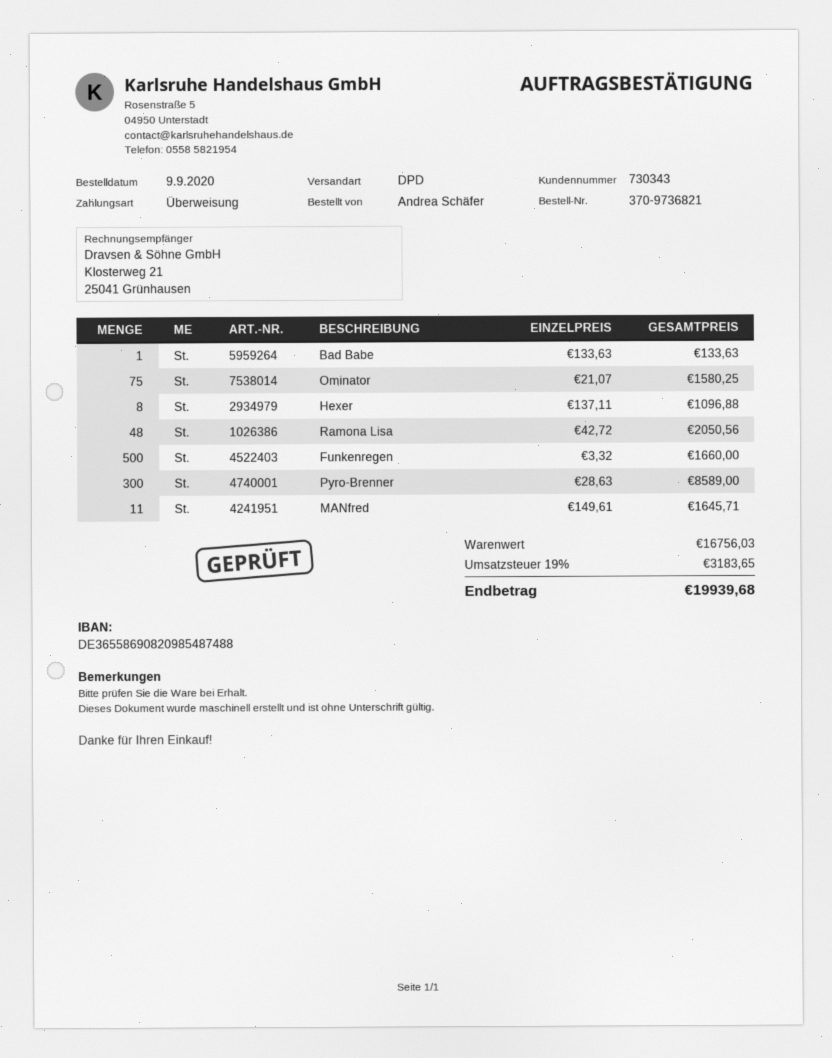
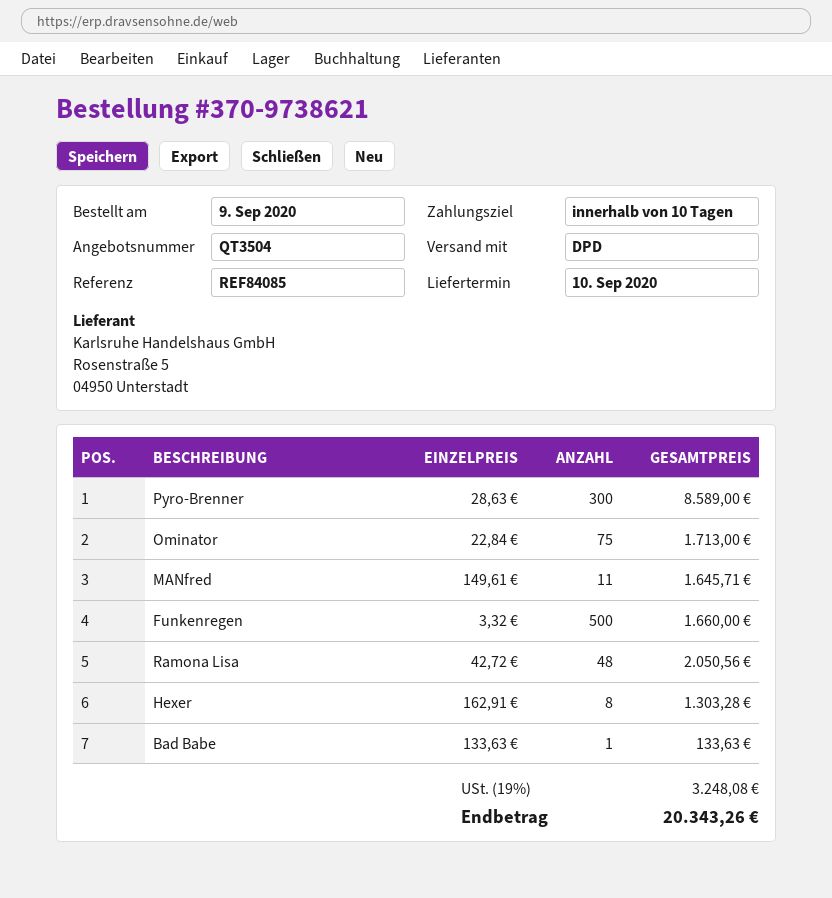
order number: 370-9736821 -> 370-9738621
Ominator: 75 x 21.07 = 1580.25 -> 75 x 22.84 = 1713.00
Hexer: 8 x 137.11 = 1096.88 -> 8 x 162.91 = 1303.28
tax: 19% = 3183.65 -> 19% = 3248.08
total: 19939.68 -> 20343.26

